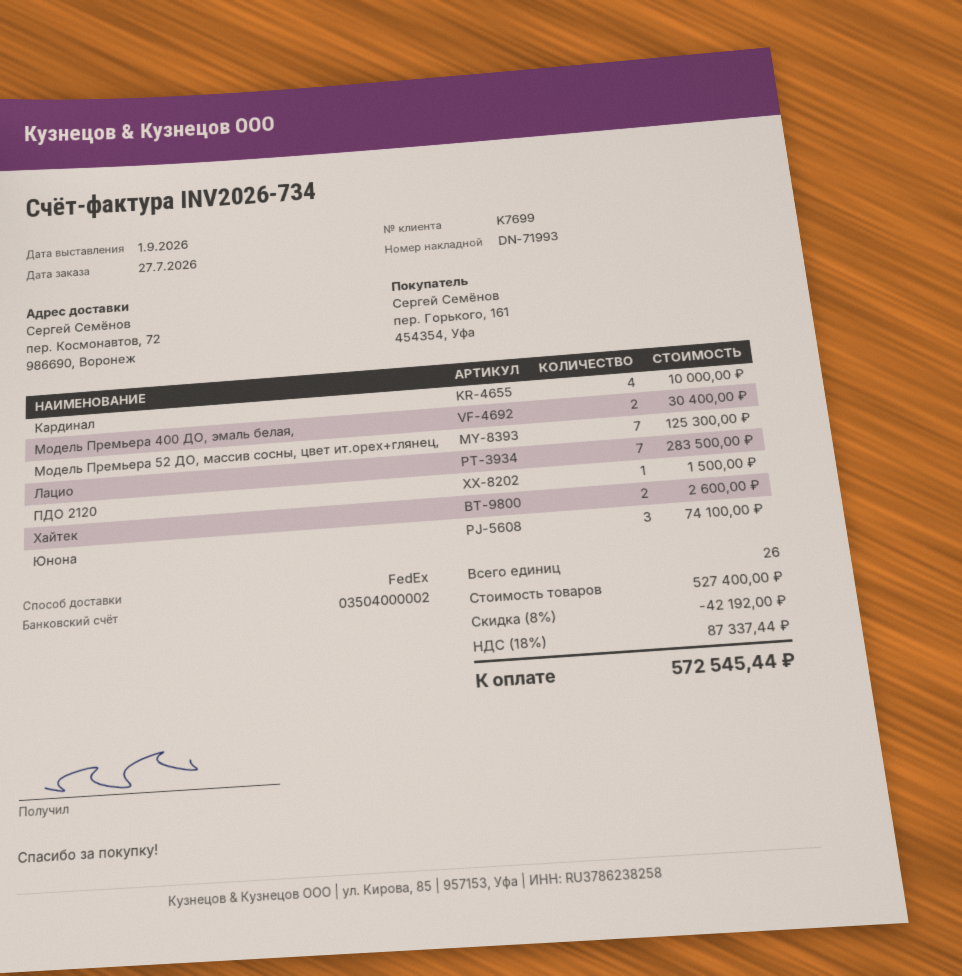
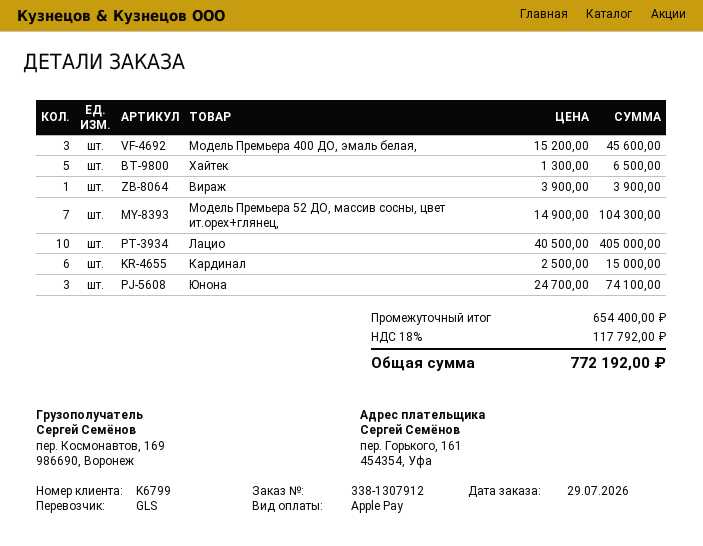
order date: 2026-07-27 -> 2026-07-29
customer number: K7699 -> K6799
shipping method: FedEx -> GLS
ship to: пер. Космонавтов, 72, 986690, Воронеж -> пер. Космонавтов, 169, 986690, Воронеж
Кардинал: 4 for 10000.00 -> 6 for 15000.00
Модель Премьера 400 ДО, эмаль белая,: 2 for 30400.00 -> 3 for 45600.00
Модель Премьера 52 ДО, массив сосны, цвет ит.орех+глянец,: 7 for 125300.00 -> 7 for 104300.00
Лацио: 7 for 283500.00 -> 10 for 405000.00
ПДО 2120: 1 for 1500.00 -> none
Хайтек: 2 for 2600.00 -> 5 for 6500.00
Вираж: none -> 1 for 3900.00
subtotal: 527400.00 -> 654400.00
discount: 8% = 42192.00 -> none
tax: 18% = 87337.44 -> 18% = 117792.00
total: 572545.44 -> 772192.00

